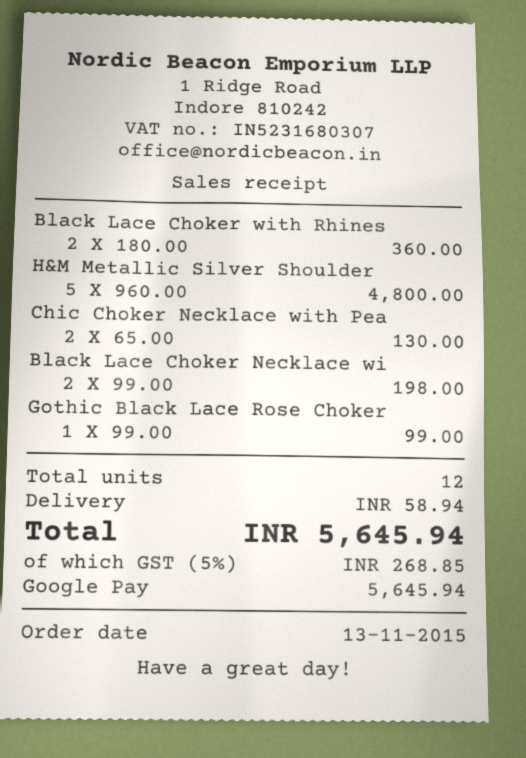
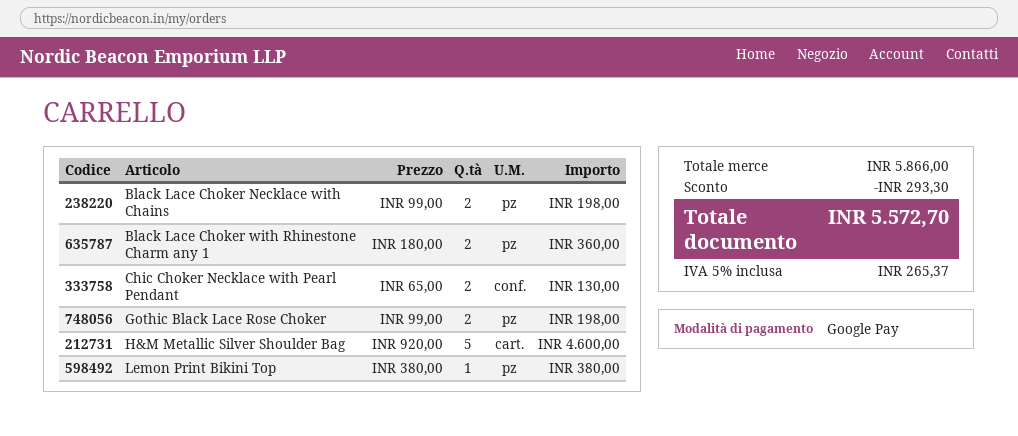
H&M Metallic Silver Shoulder: 5 x 960.00 = 4800.00 -> 5 x 920.00 = 4600.00
Gothic Black Lace Rose Choker: 1 x 99.00 = 99.00 -> 2 x 99.00 = 198.00
Lemon Print Bikini Top: none -> 1 x 380.00 = 380.00
discount: none -> 293.30
shipping: 58.94 -> none
tax: 5% = 268.85 -> 5% = 265.37
total: 5645.94 -> 5572.70

